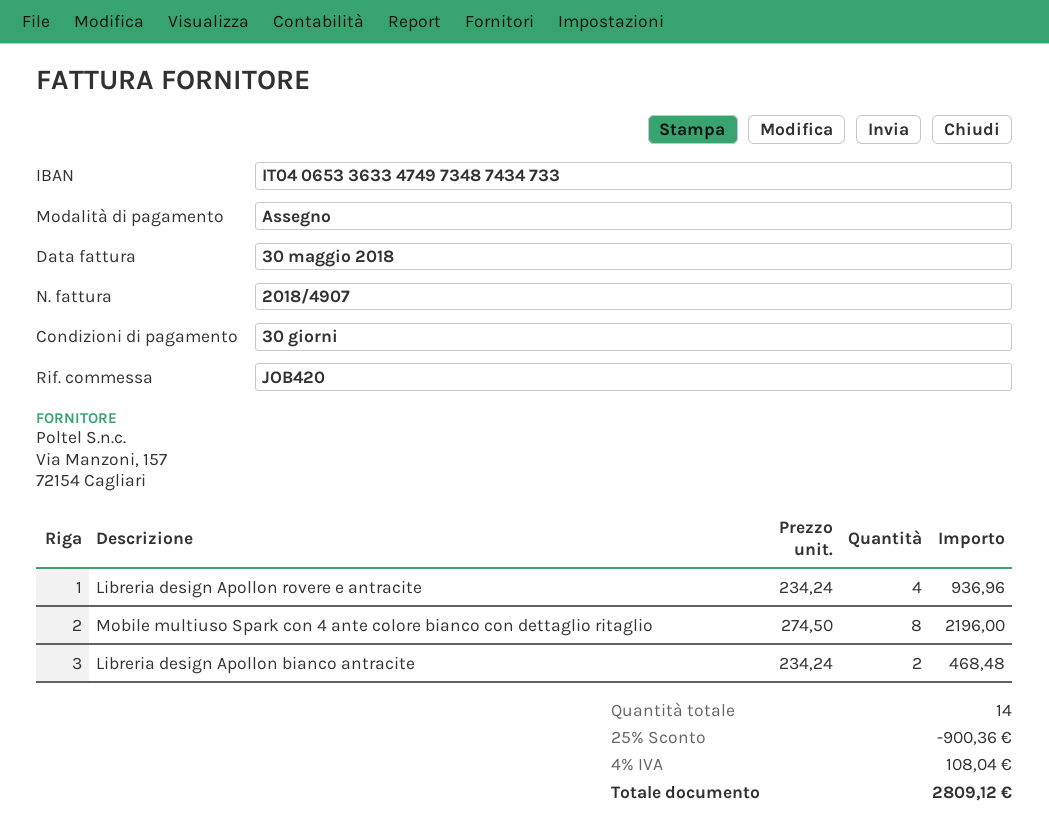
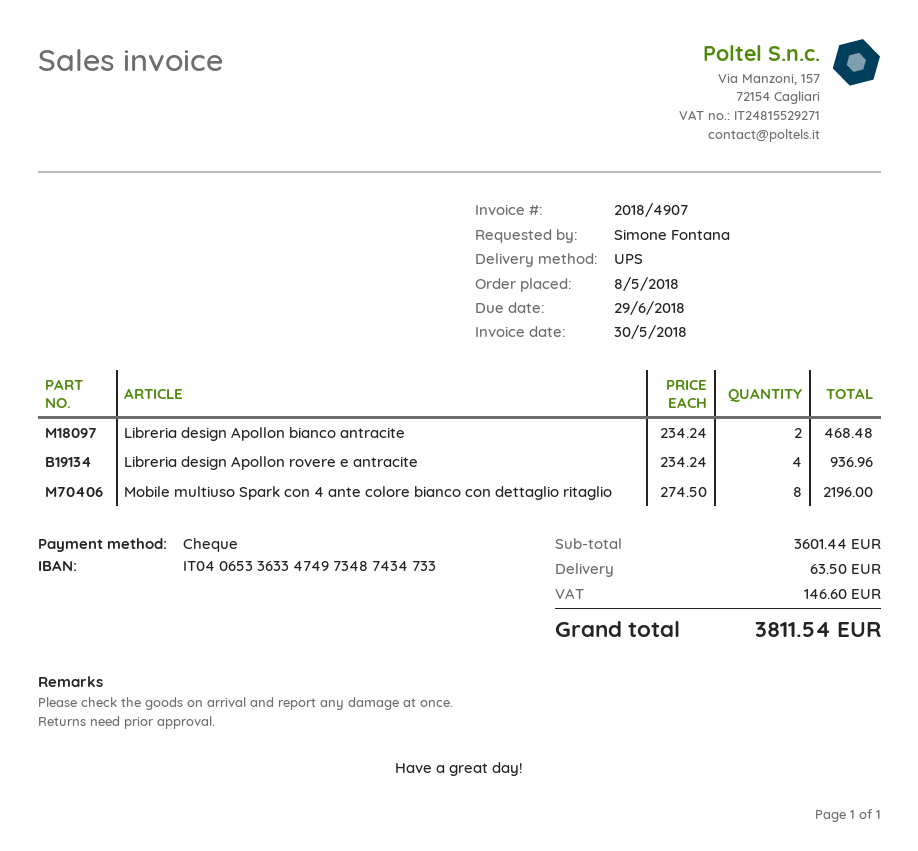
discount: 25% = 900.36 -> none
shipping: none -> 63.50
tax: 108.04 -> 146.60
total: 2809.12 -> 3811.54

